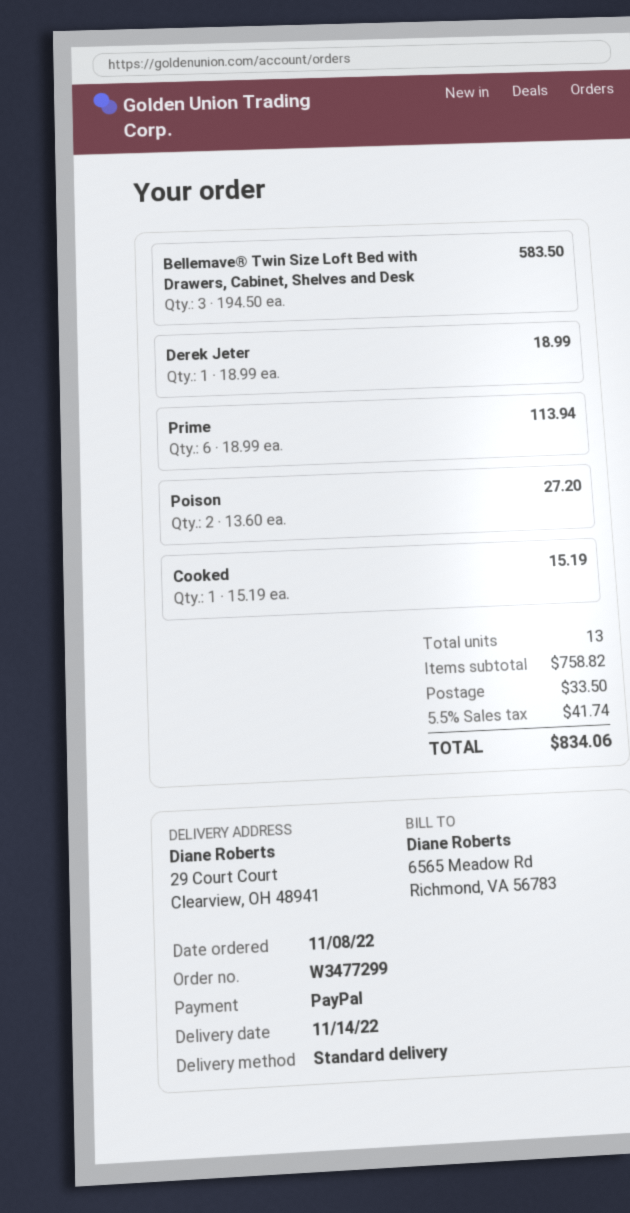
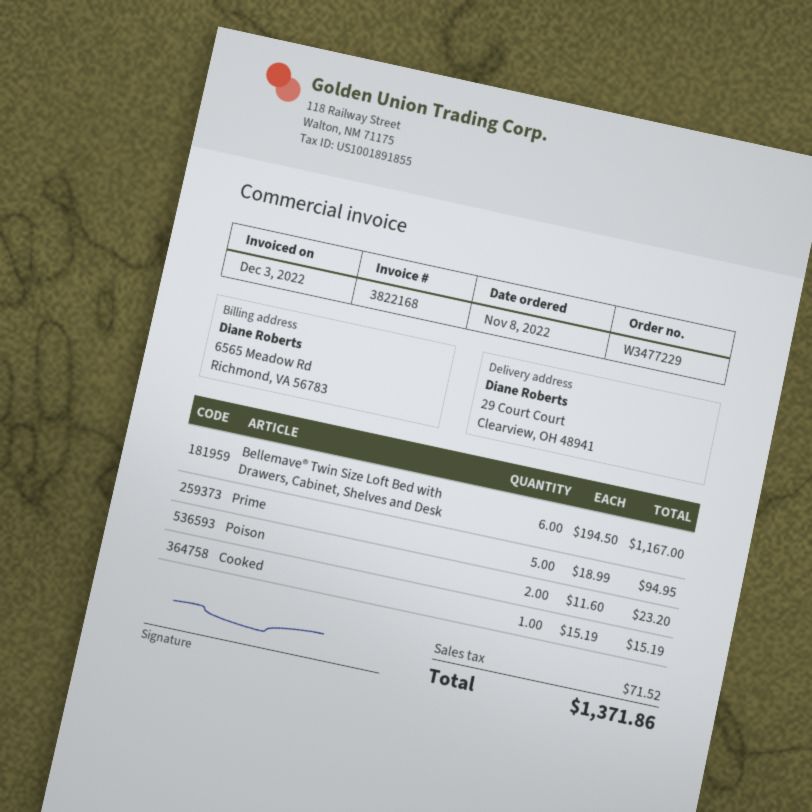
order number: W3477299 -> W3477229
Bellemave® Twin Size Loft Bed with Drawers, Cabinet, Shelves and Desk: 3 x 194.50 = 583.50 -> 6 x 194.50 = 1167.00
Derek Jeter: 1 x 18.99 = 18.99 -> none
Prime: 6 x 18.99 = 113.94 -> 5 x 18.99 = 94.95
Poison: 2 x 13.60 = 27.20 -> 2 x 11.60 = 23.20
shipping: 33.50 -> none
tax: 41.74 -> 71.52
total: 834.06 -> 1371.86

